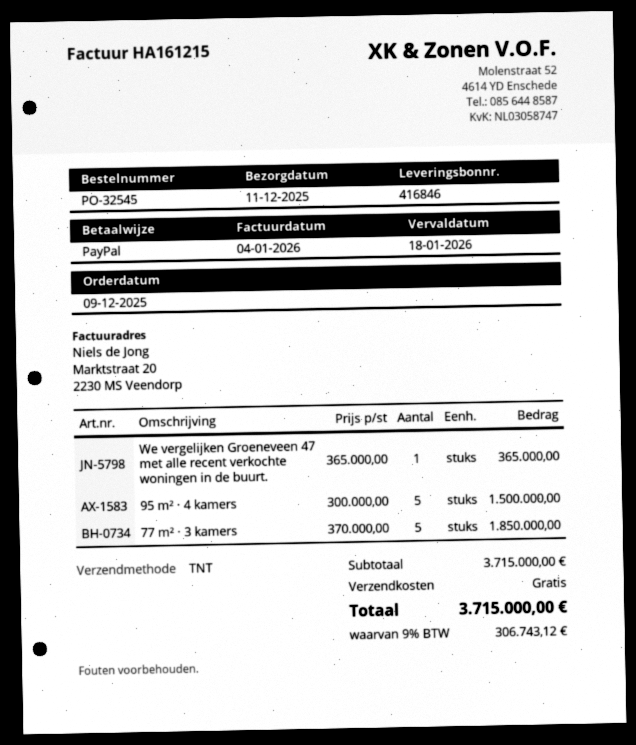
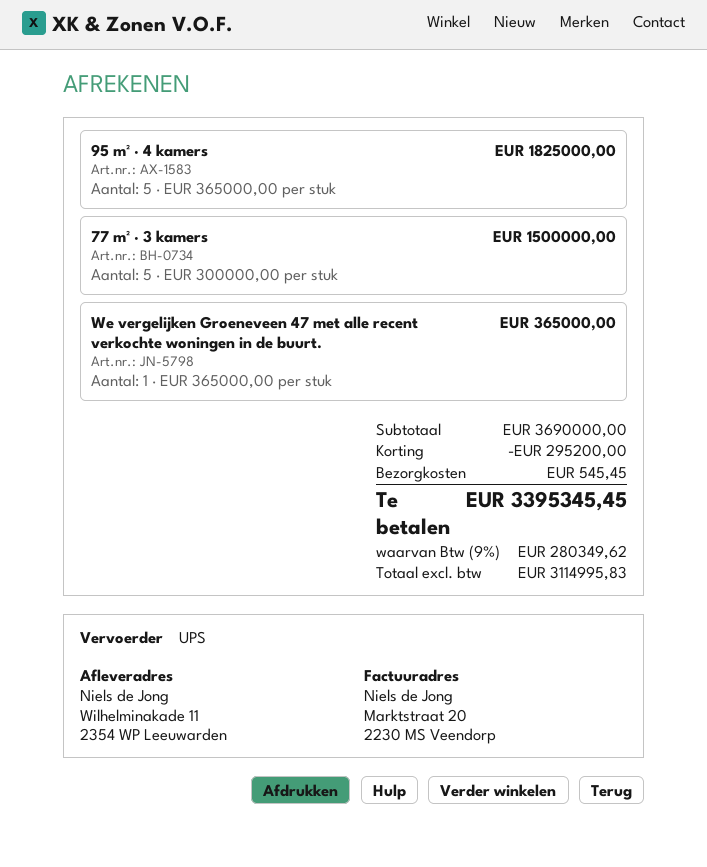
shipping method: TNT -> UPS
95 m² · 4 kamers: 5 x 300000.00 = 1500000.00 -> 5 x 365000.00 = 1825000.00
77 m² · 3 kamers: 5 x 370000.00 = 1850000.00 -> 5 x 300000.00 = 1500000.00
subtotal: 3715000.00 -> 3690000.00
discount: none -> 295200.00
shipping: 0.00 -> 545.45
tax: 9% = 306743.12 -> 9% = 280349.62
total: 3715000.00 -> 3395345.45

